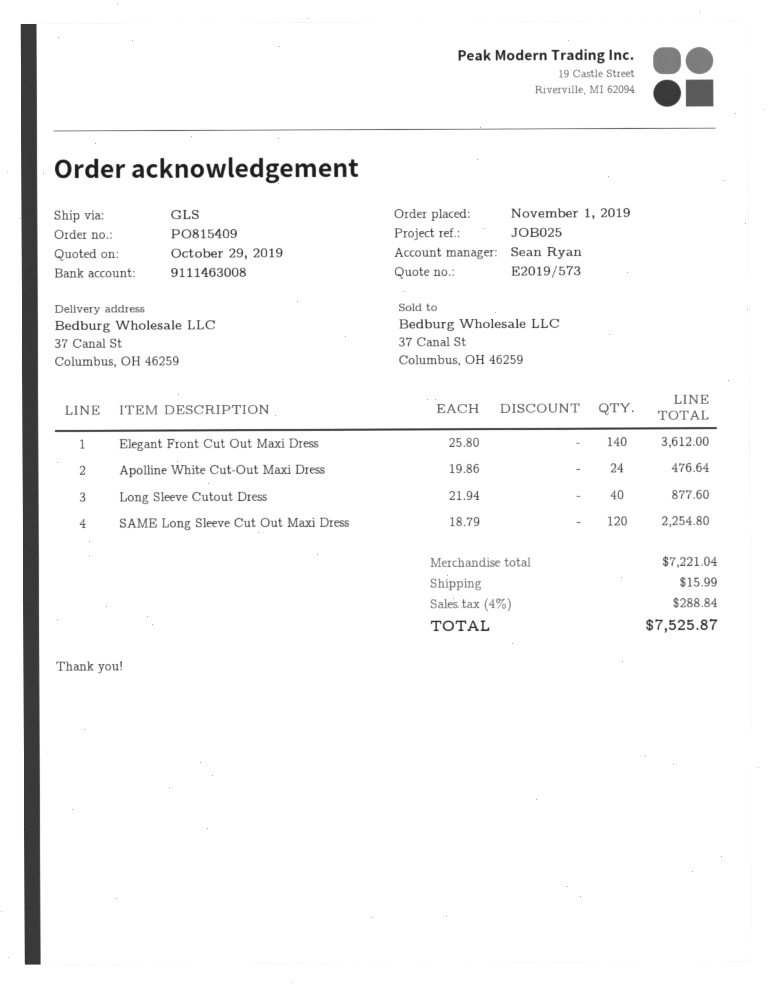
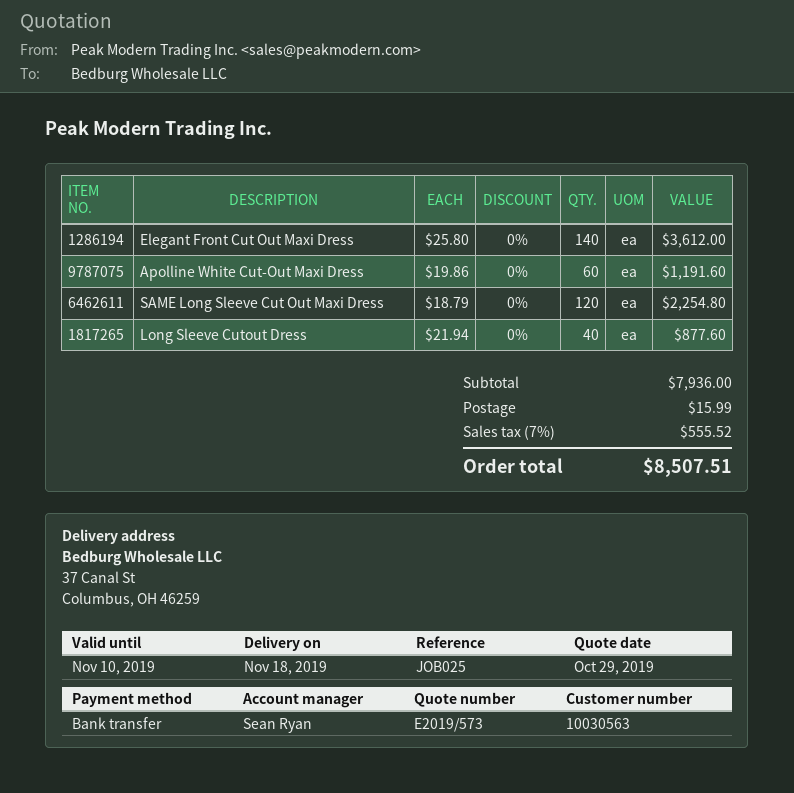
Apolline White Cut-Out Maxi Dress: 24 x 19.86 = 476.64 -> 60 x 19.86 = 1191.60
subtotal: 7221.04 -> 7936.00
tax: 4% = 288.84 -> 7% = 555.52
total: 7525.87 -> 8507.51

